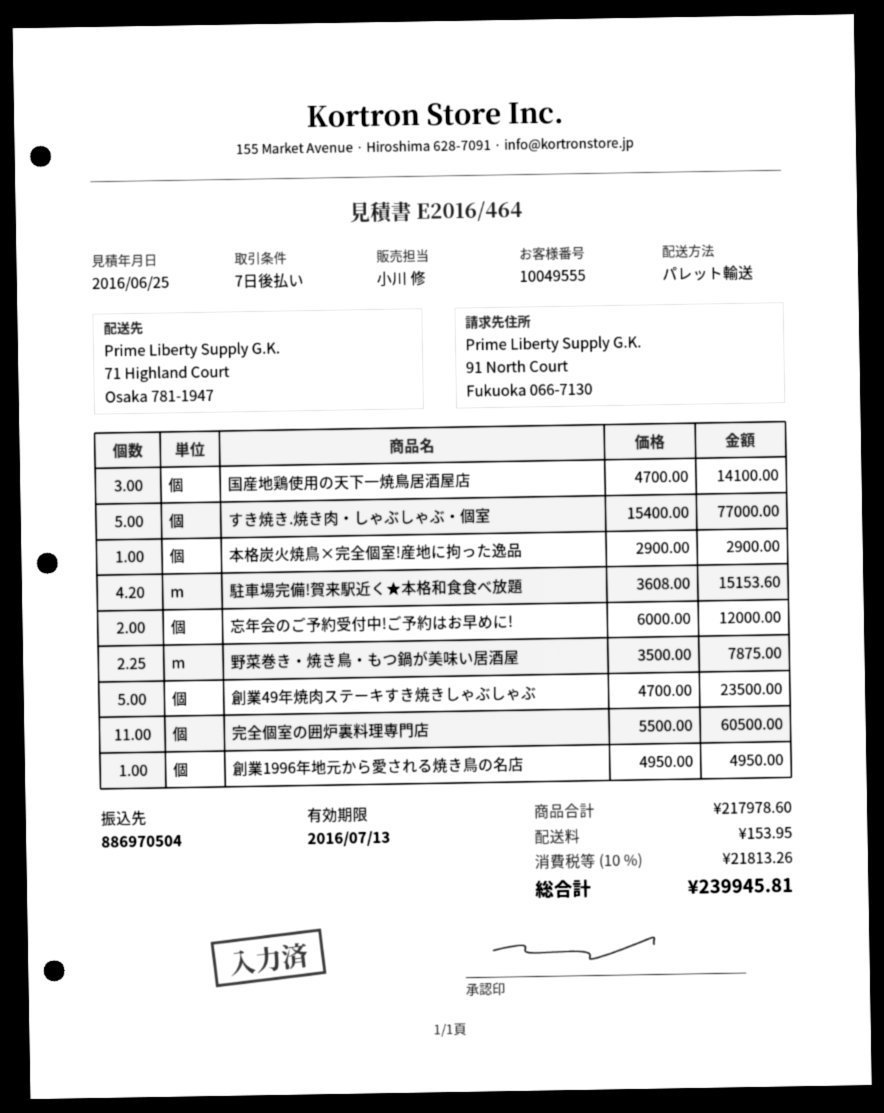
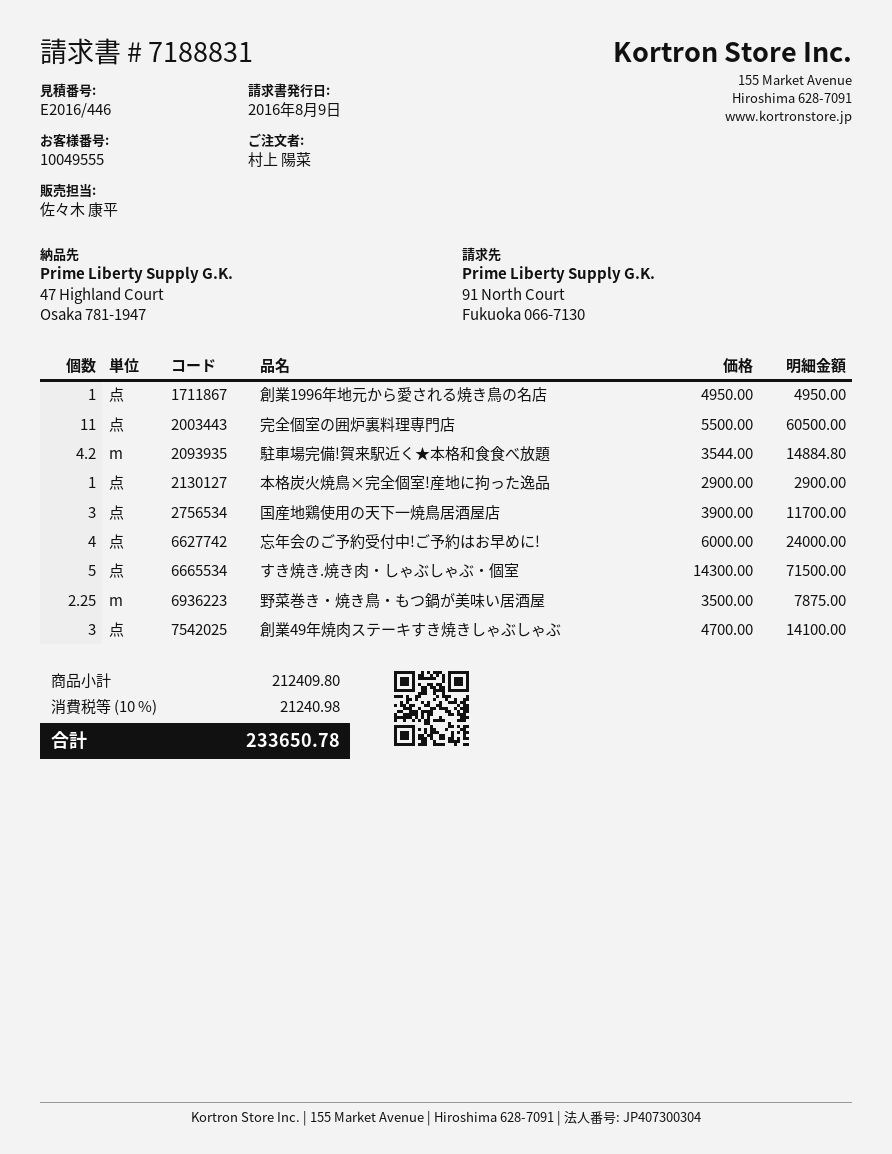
quote number: E2016/464 -> E2016/446
sales rep: 小川 修 -> 佐々木 康平
ship to: 71 Highland Court, Osaka 781-1947 -> 47 Highland Court, Osaka 781-1947
国産地鶏使用の天下一焼鳥居酒屋店: 3 x 4700.00 = 14100.00 -> 3 x 3900.00 = 11700.00
すき焼き.焼き肉・しゃぶしゃぶ・個室: 5 x 15400.00 = 77000.00 -> 5 x 14300.00 = 71500.00
駐車場完備!賀来駅近く★本格和食食べ放題: 4.2 x 3608.00 = 15153.60 -> 4.2 x 3544.00 = 14884.80
忘年会のご予約受付中!ご予約はお早めに!: 2 x 6000.00 = 12000.00 -> 4 x 6000.00 = 24000.00
創業49年焼肉ステーキすき焼きしゃぶしゃぶ: 5 x 4700.00 = 23500.00 -> 3 x 4700.00 = 14100.00
subtotal: 217978.60 -> 212409.80
shipping: 153.95 -> none
tax: 10% = 21813.26 -> 10% = 21240.98
total: 239945.81 -> 233650.78

